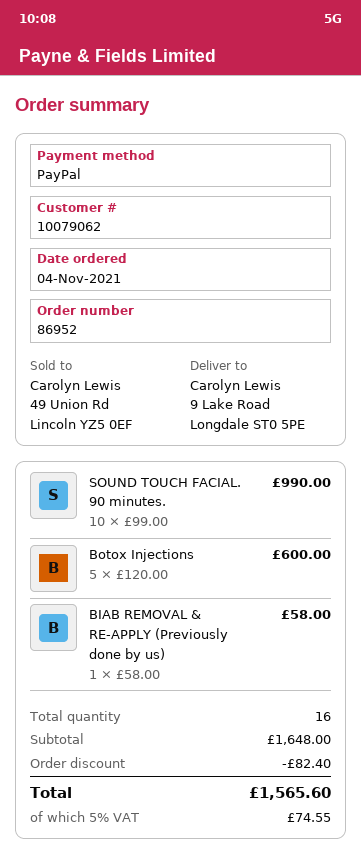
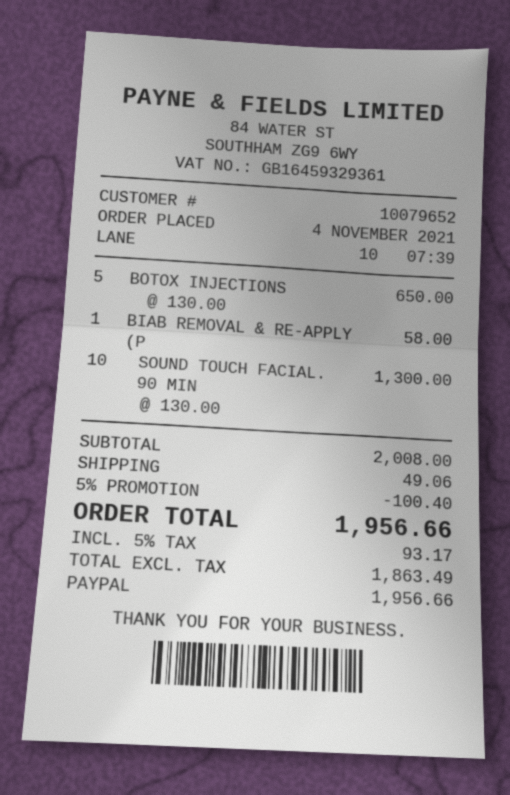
customer number: 10079062 -> 10079652
SOUND TOUCH FACIAL. 90 minutes.: 10 x 99.00 = 990.00 -> 10 x 130.00 = 1300.00
Botox Injections: 5 x 120.00 = 600.00 -> 5 x 130.00 = 650.00
subtotal: 1648.00 -> 2008.00
discount: 82.40 -> 100.40
shipping: none -> 49.06
tax: 5% = 74.55 -> 5% = 93.17
total: 1565.60 -> 1956.66

